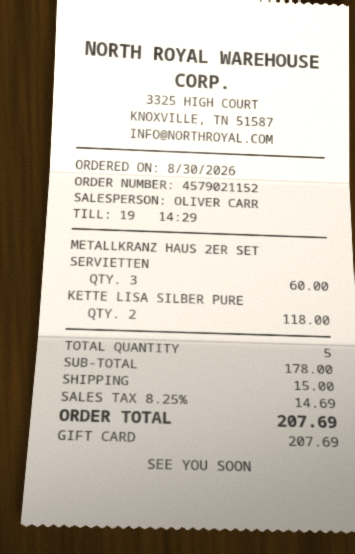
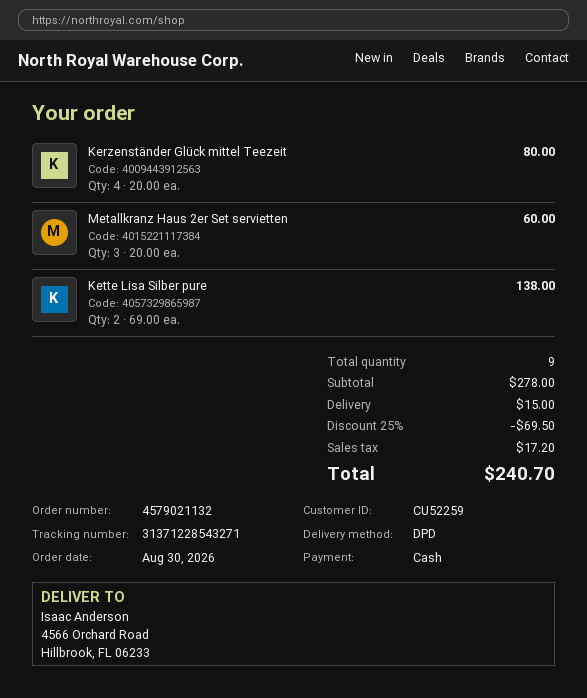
order number: 4579021152 -> 4579021132
payment method: gift card -> cash
KETTE LISA SILBER PURE: 2 for 118.00 -> 2 for 138.00
Kerzenständer Glück mittel Teezeit: none -> 4 for 80.00
total quantity: 5 -> 9
subtotal: 178.00 -> 278.00
discount: none -> 25% = 69.50
tax: 14.69 -> 17.20
total: 207.69 -> 240.70

